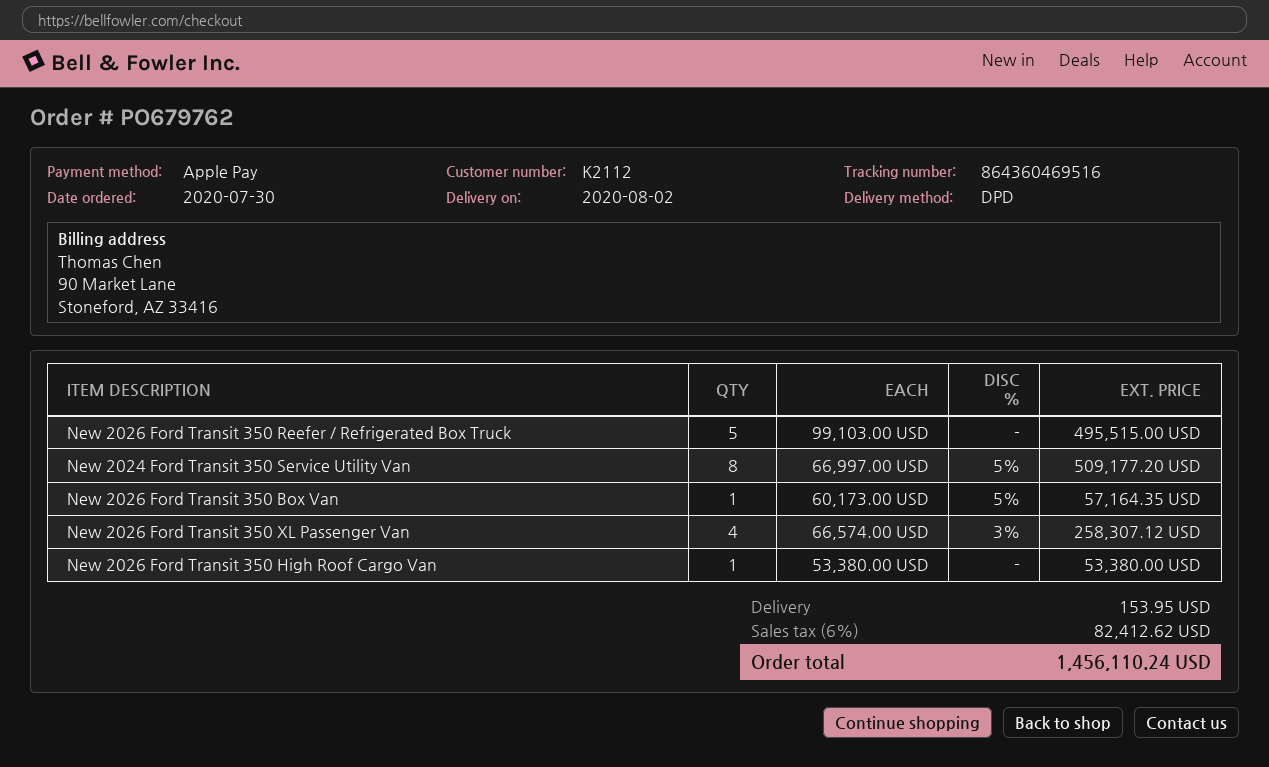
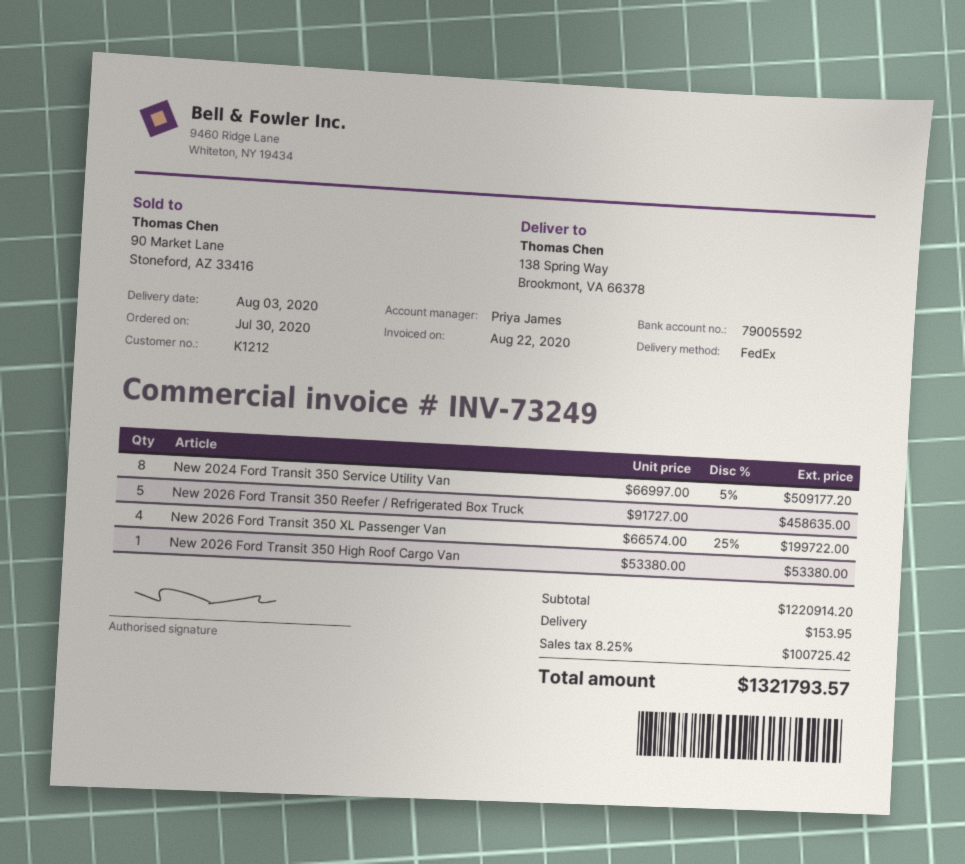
delivery date: 2020-08-02 -> 2020-08-03
customer number: K2112 -> K1212
shipping method: DPD -> FedEx
New 2026 Ford Transit 350 Reefer / Refrigerated Box Truck: 5 x 99103.00 = 495515.00 -> 5 x 91727.00 = 458635.00
New 2026 Ford Transit 350 Box Van: 1 x 60173.00 - 5% = 57164.35 -> none
New 2026 Ford Transit 350 XL Passenger Van: 4 x 66574.00 - 3% = 258307.12 -> 4 x 66574.00 - 25% = 199722.00
tax: 6% = 82412.62 -> 8.25% = 100725.42
total: 1456110.24 -> 1321793.57

